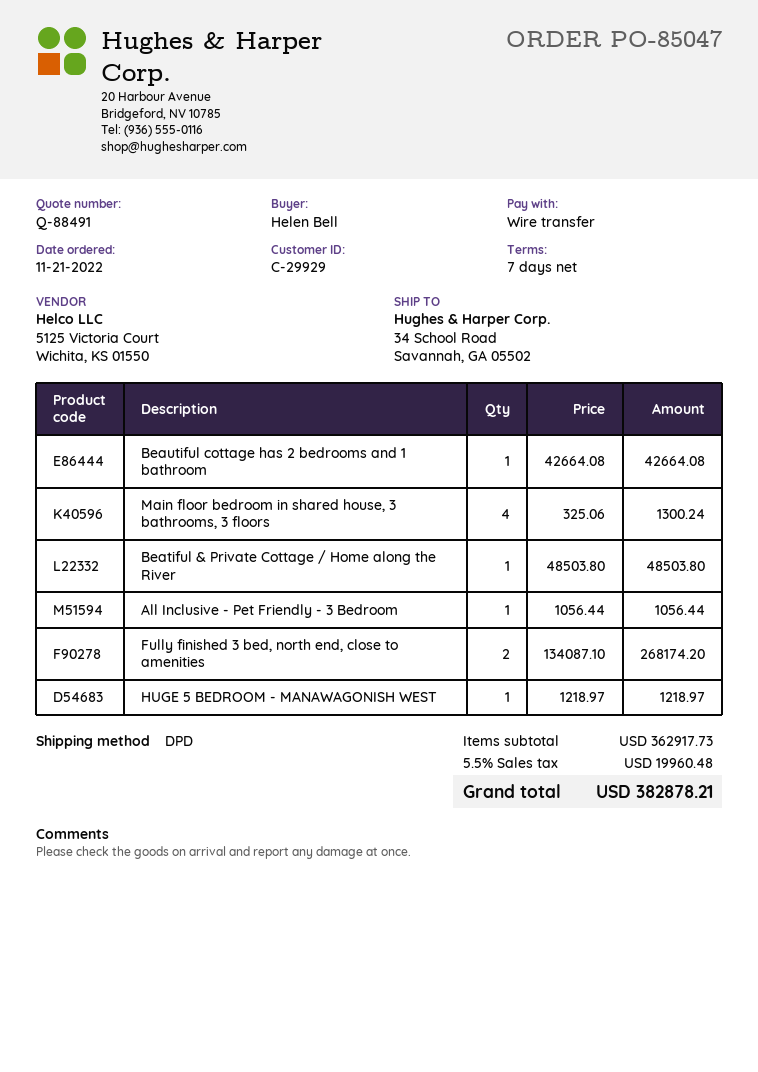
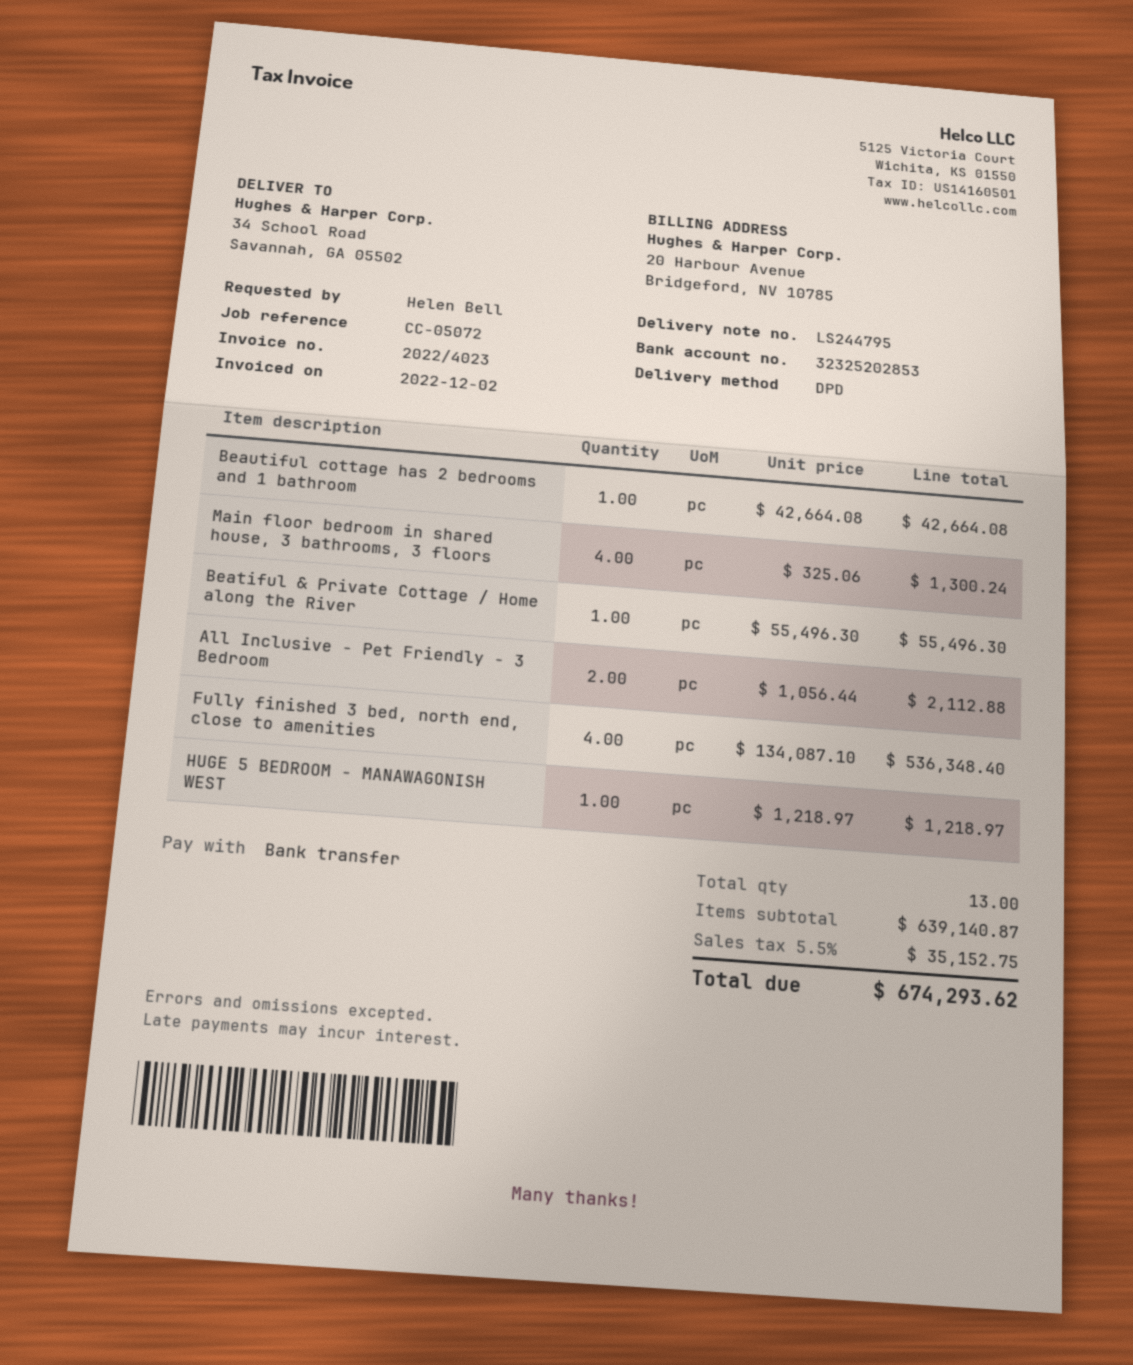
Beatiful & Private Cottage / Home along the River: 1 x 48503.80 = 48503.80 -> 1 x 55496.30 = 55496.30
All Inclusive - Pet Friendly - 3 Bedroom: 1 x 1056.44 = 1056.44 -> 2 x 1056.44 = 2112.88
Fully finished 3 bed, north end, close to amenities: 2 x 134087.10 = 268174.20 -> 4 x 134087.10 = 536348.40
subtotal: 362917.73 -> 639140.87
tax: 5.5% = 19960.48 -> 5.5% = 35152.75
total: 382878.21 -> 674293.62

